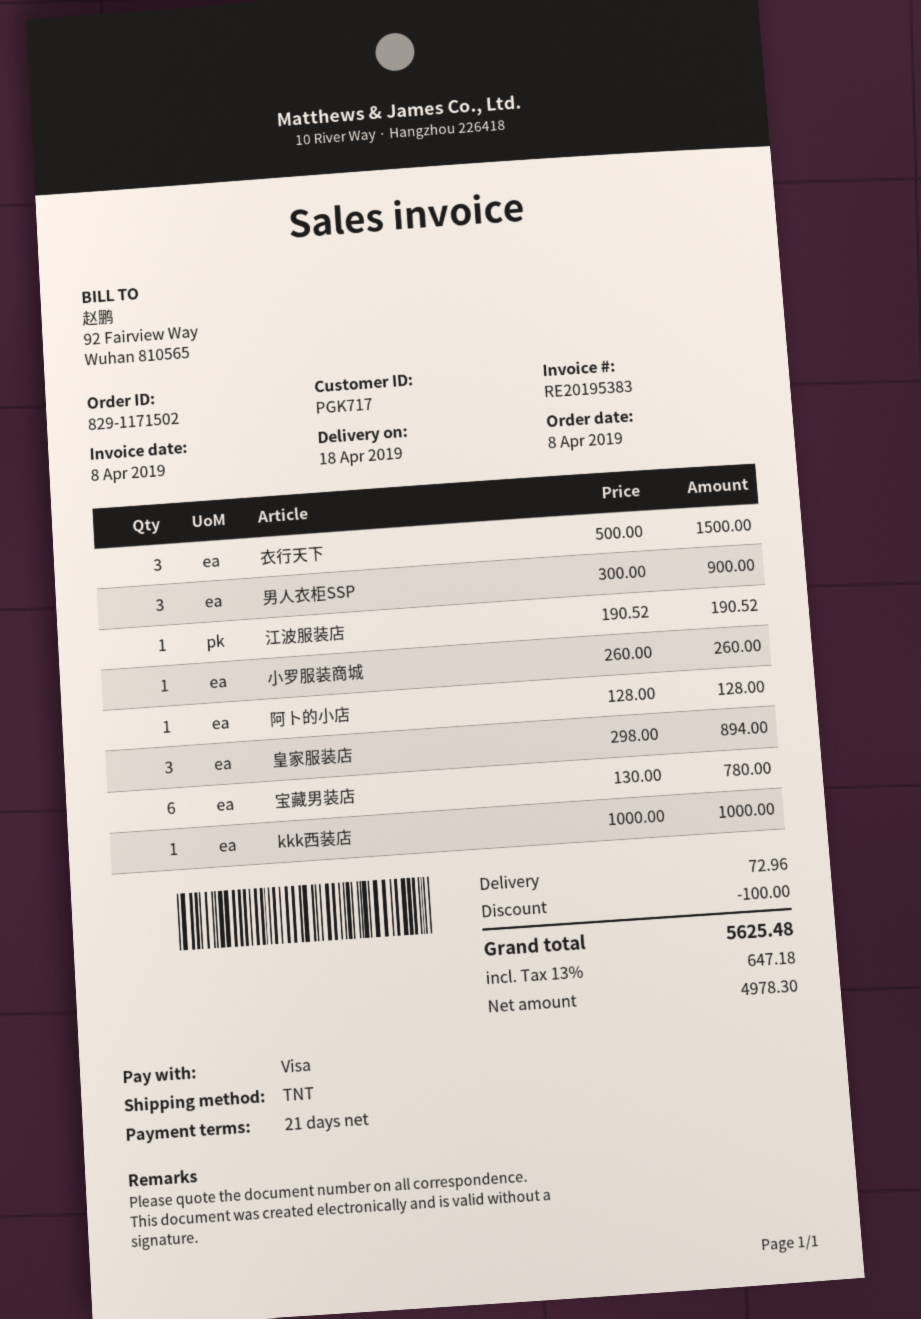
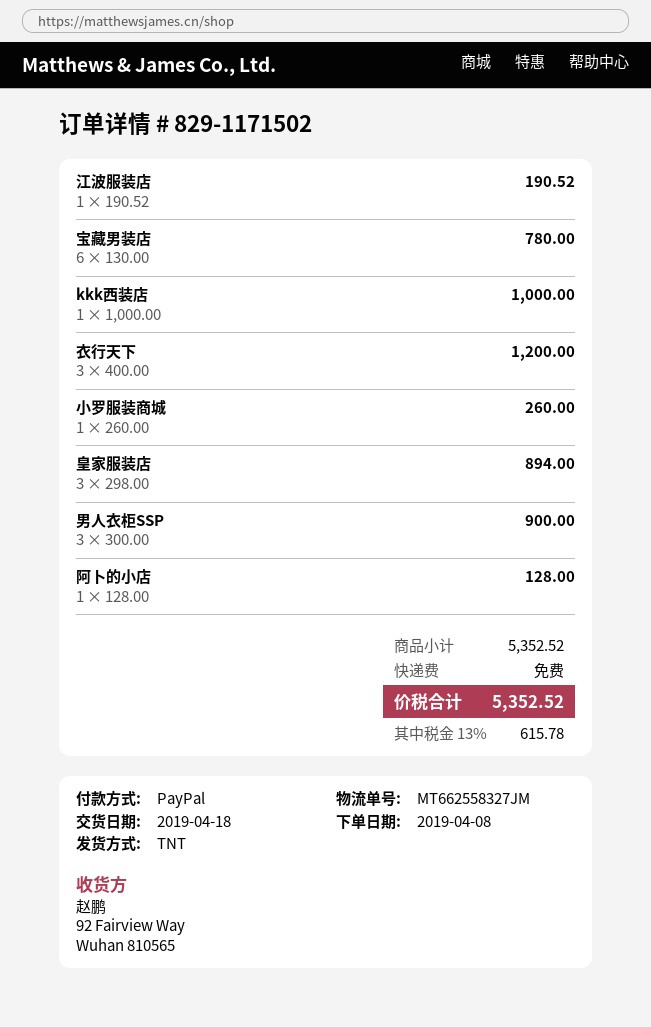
payment method: Visa -> PayPal
衣行天下: 3 x 500.00 = 1500.00 -> 3 x 400.00 = 1200.00
discount: 100.00 -> none
shipping: 72.96 -> 0.00
tax: 13% = 647.18 -> 13% = 615.78
total: 5625.48 -> 5352.52

